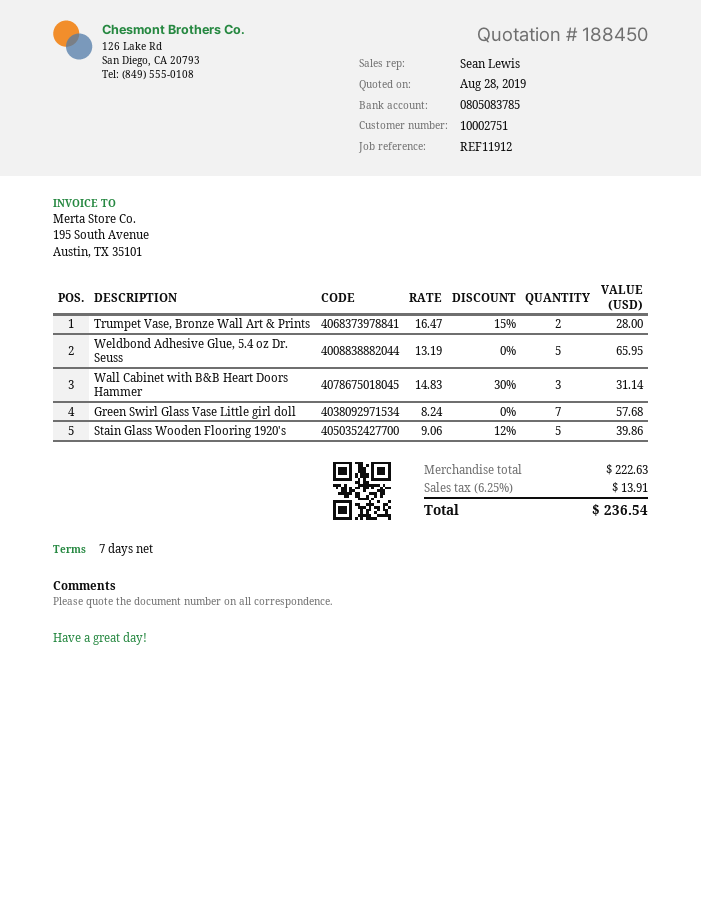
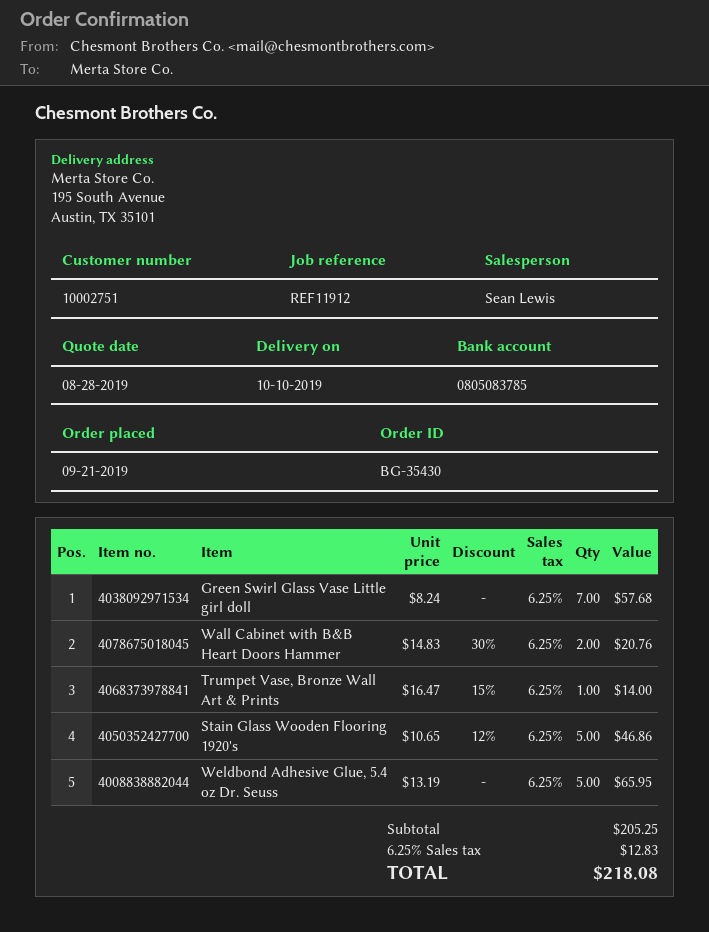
Trumpet Vase, Bronze Wall Art & Prints: 2 x 16.47 - 15% = 28.00 -> 1 x 16.47 - 15% = 14.00
Wall Cabinet with B&B Heart Doors Hammer: 3 x 14.83 - 30% = 31.14 -> 2 x 14.83 - 30% = 20.76
Stain Glass Wooden Flooring 1920's: 5 x 9.06 - 12% = 39.86 -> 5 x 10.65 - 12% = 46.86
subtotal: 222.63 -> 205.25
tax: 6.25% = 13.91 -> 6.25% = 12.83
total: 236.54 -> 218.08

